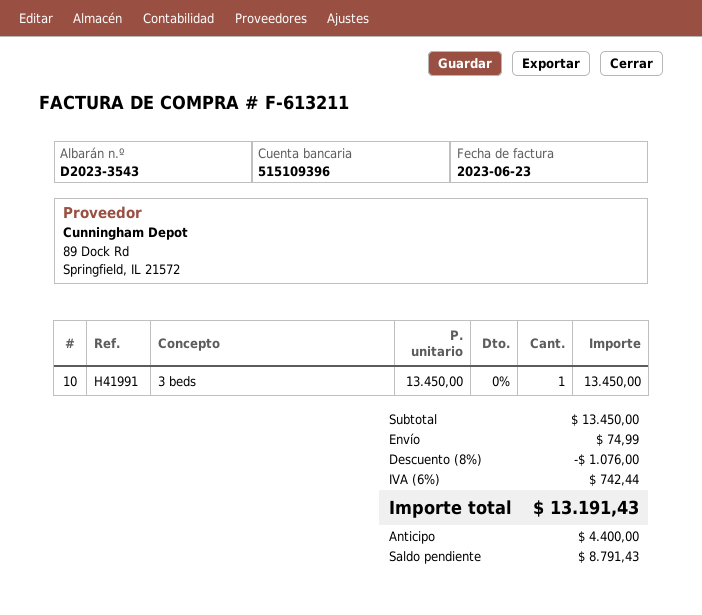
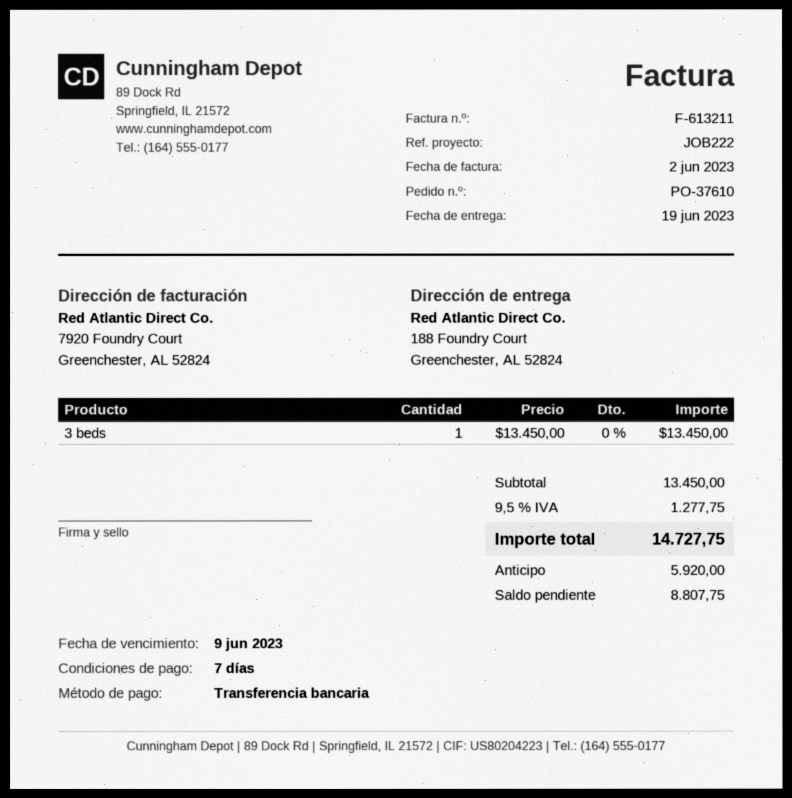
invoice date: 2023-06-23 -> 2023-06-02
discount: 8% = 1076.00 -> none
shipping: 74.99 -> none
tax: 6% = 742.44 -> 9.5% = 1277.75
total: 13191.43 -> 14727.75
deposit: 4400.00 -> 5920.00
balance: 8791.43 -> 8807.75

